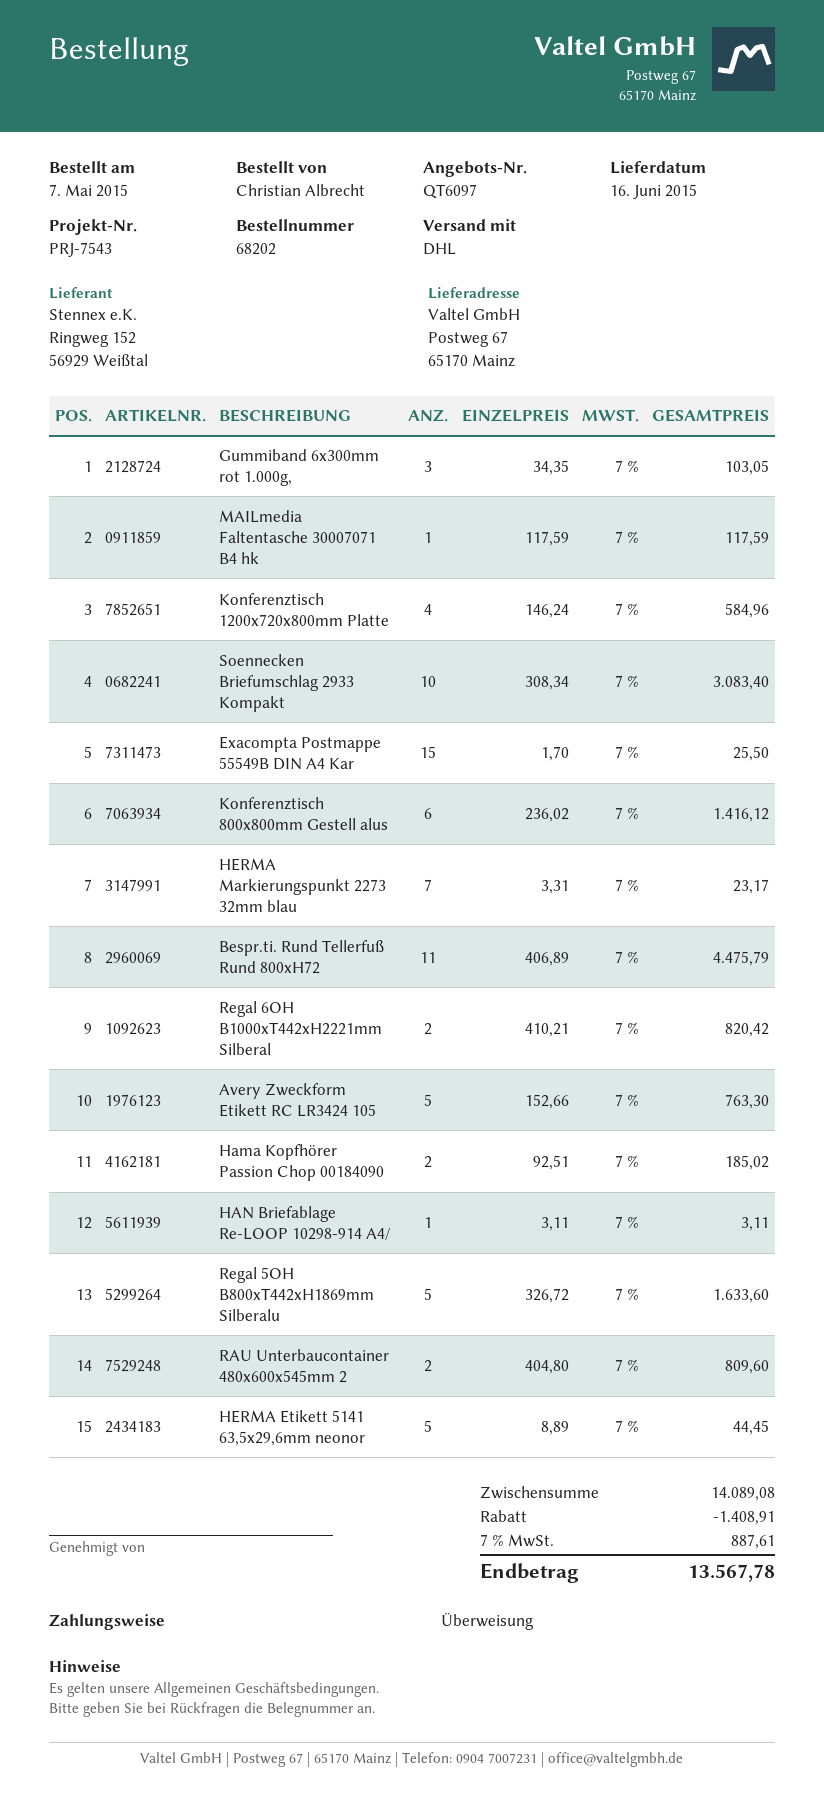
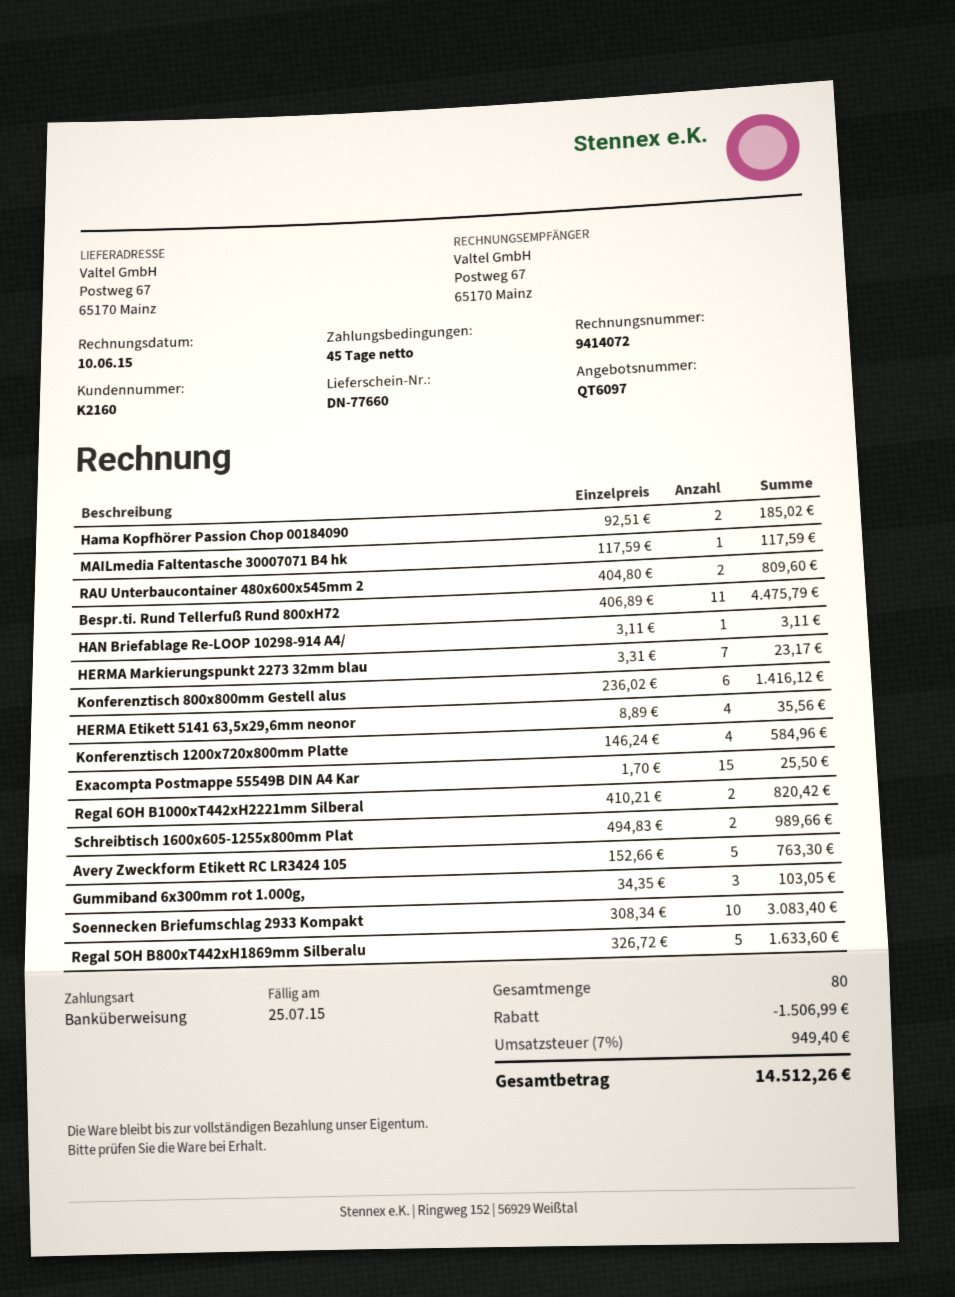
HERMA Etikett 5141 63,5x29,6mm neonor: 5 x 8.89 = 44.45 -> 4 x 8.89 = 35.56
Schreibtisch 1600x605-1255x800mm Plat: none -> 2 x 494.83 = 989.66
discount: 1408.91 -> 1506.99
tax: 7% = 887.61 -> 7% = 949.40
total: 13567.78 -> 14512.26

